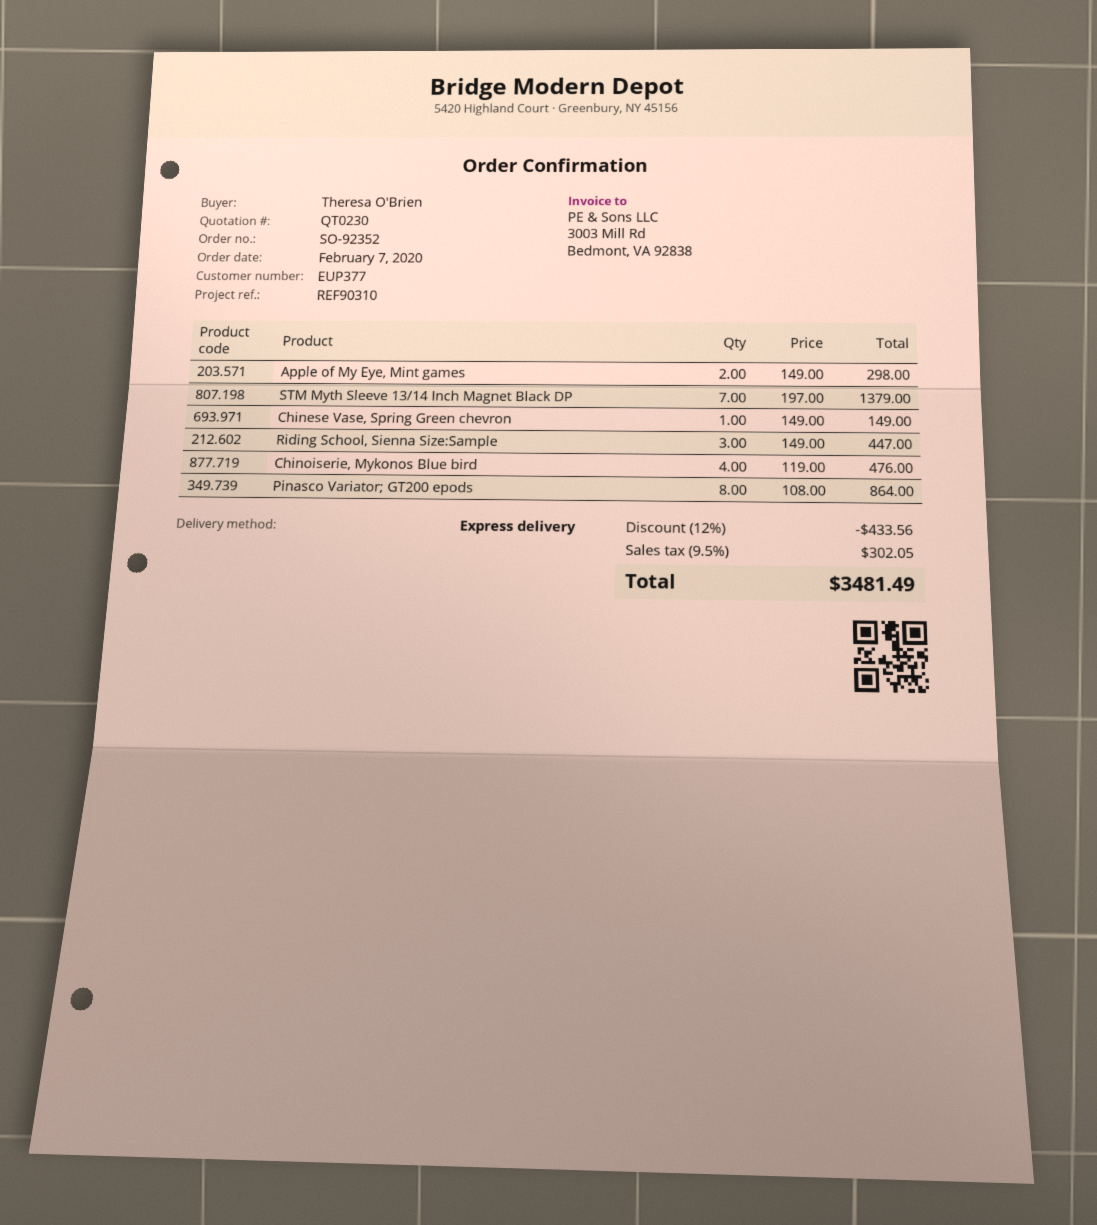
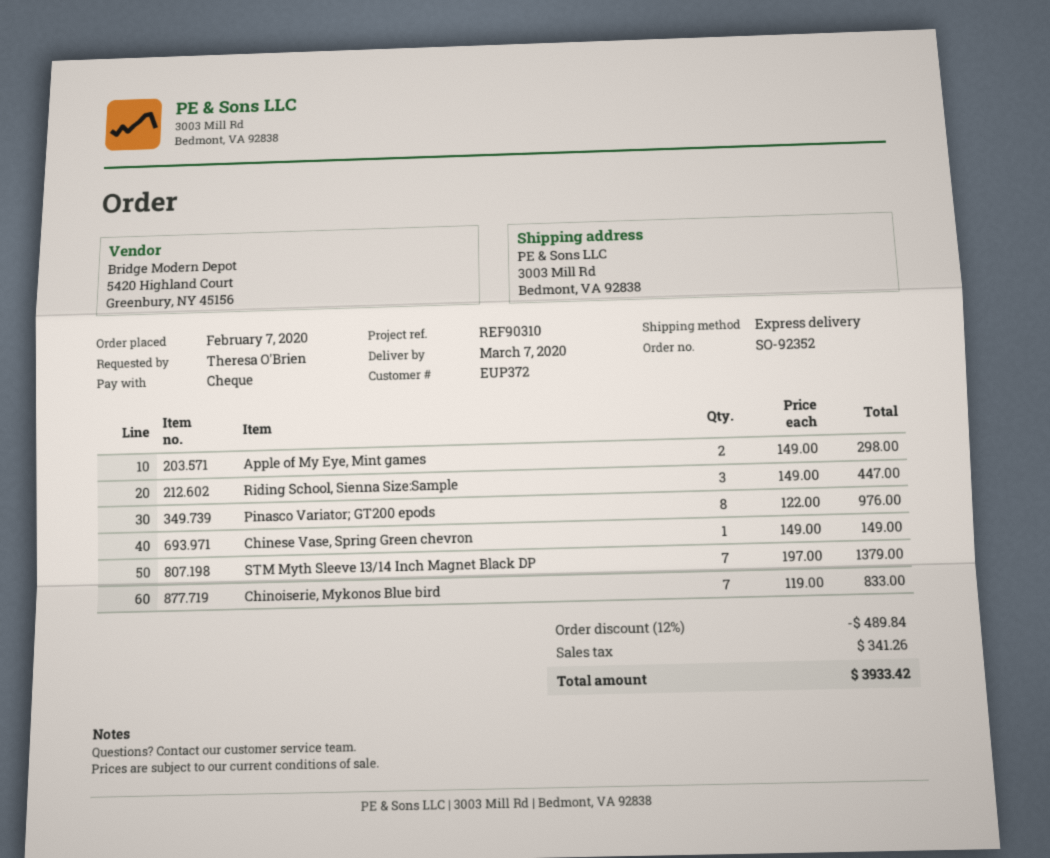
customer number: EUP377 -> EUP372
Chinoiserie, Mykonos Blue bird: 4 x 119.00 = 476.00 -> 7 x 119.00 = 833.00
Pinasco Variator; GT200 epods: 8 x 108.00 = 864.00 -> 8 x 122.00 = 976.00
discount: 12% = 433.56 -> 12% = 489.84
tax: 302.05 -> 341.26
total: 3481.49 -> 3933.42

